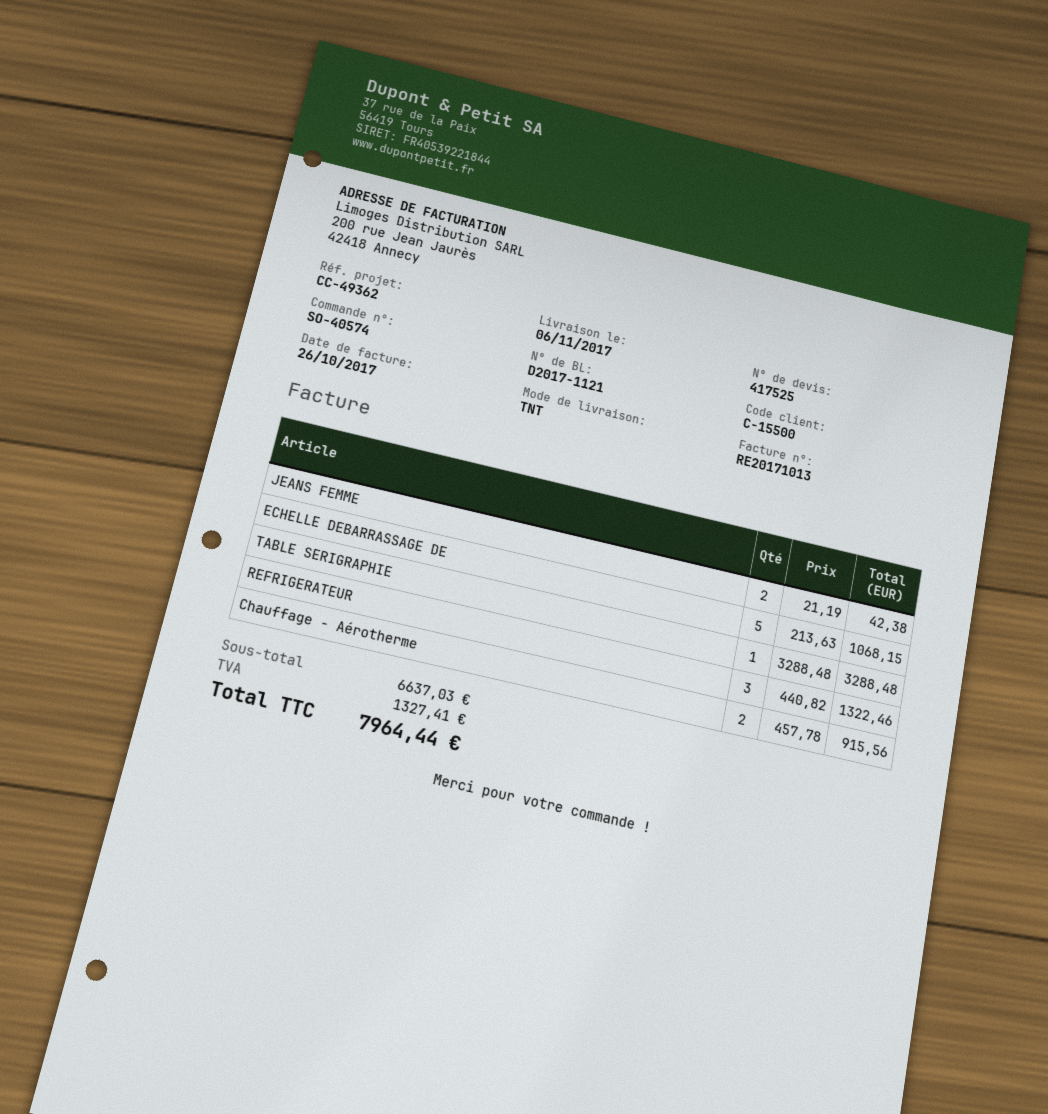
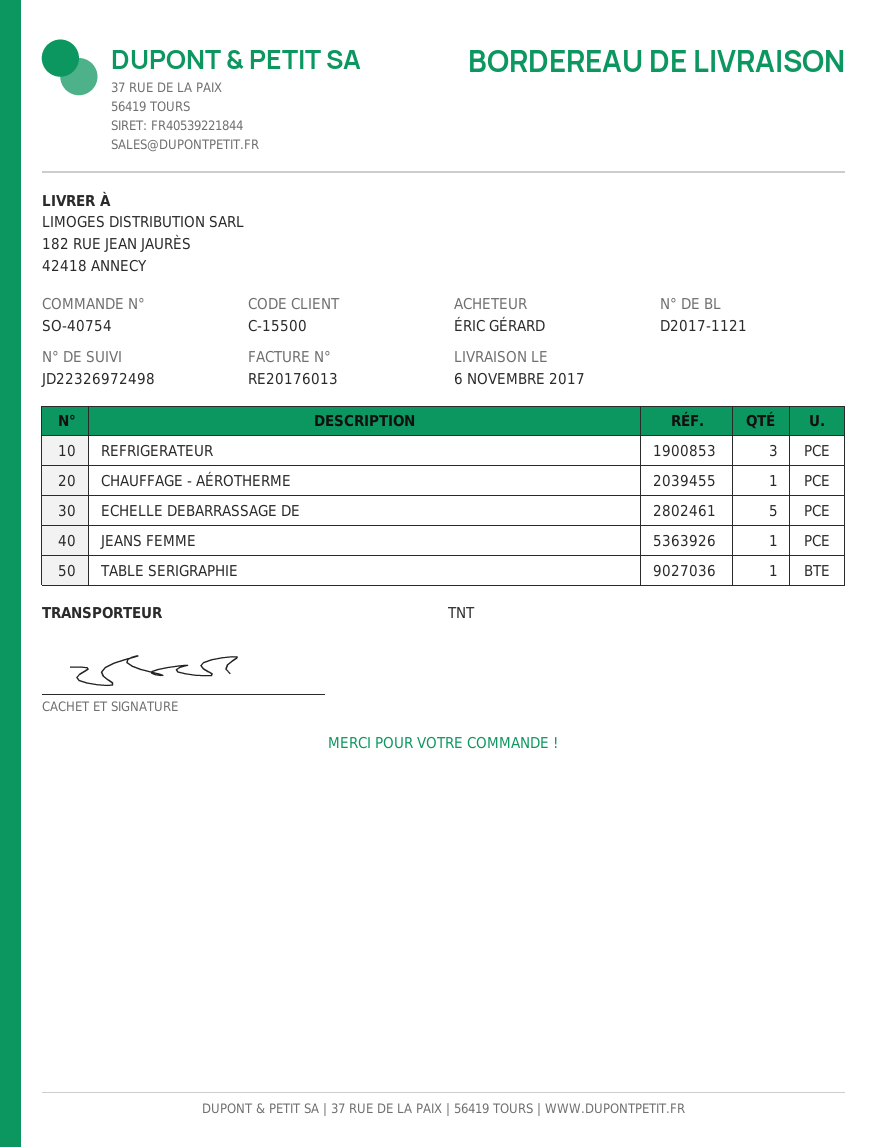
order number: SO-40574 -> SO-40754
invoice number: RE20171013 -> RE20176013
JEANS FEMME: 2 -> 1
Chauffage - Aérotherme: 2 -> 1

